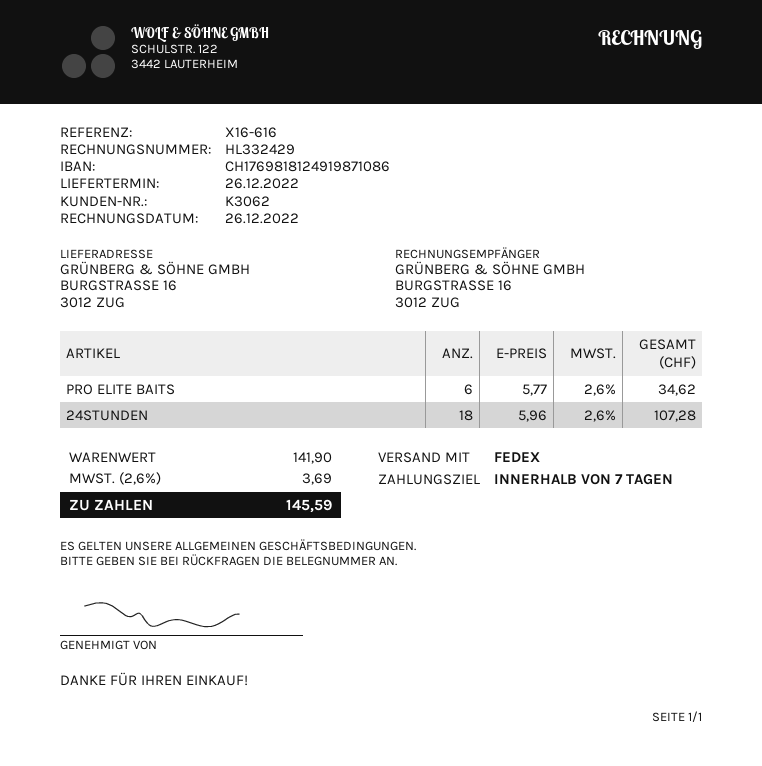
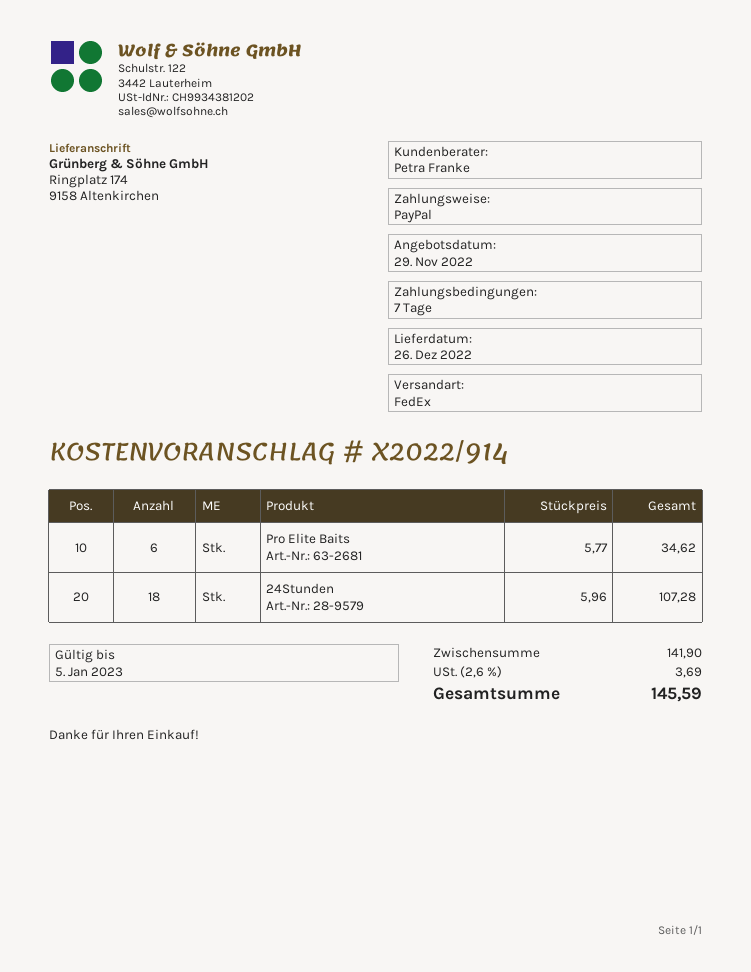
ship to: BURGSTRASSE 16, 3012 ZUG -> Ringplatz 174, 9158 Altenkirchen

